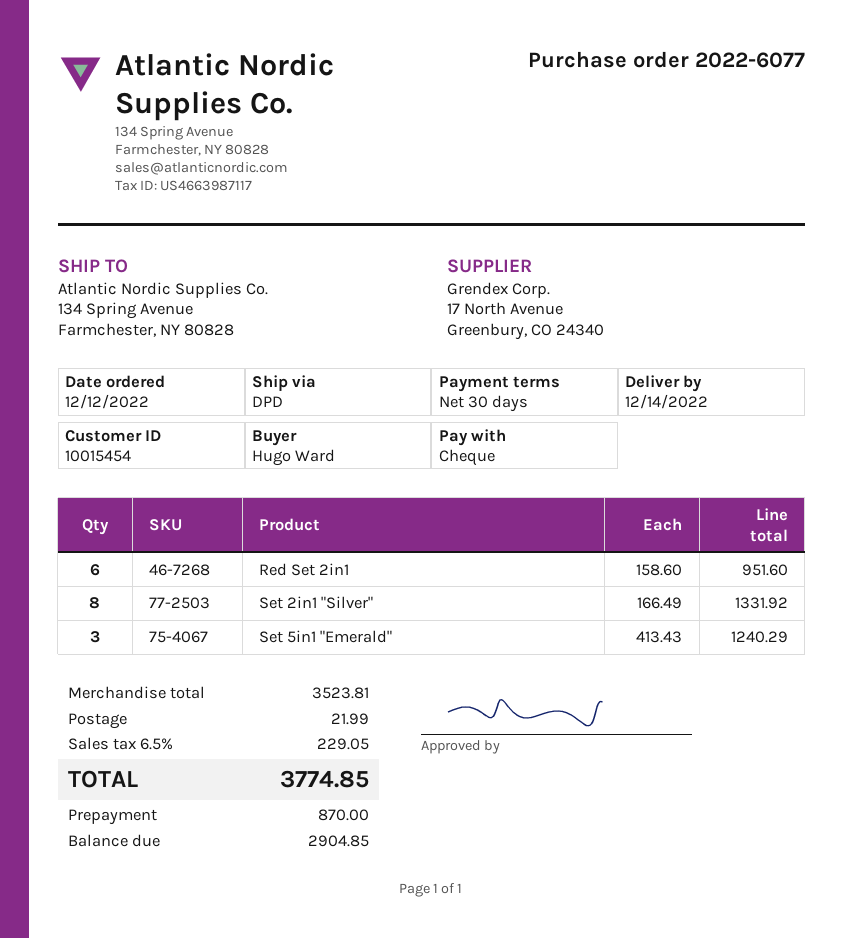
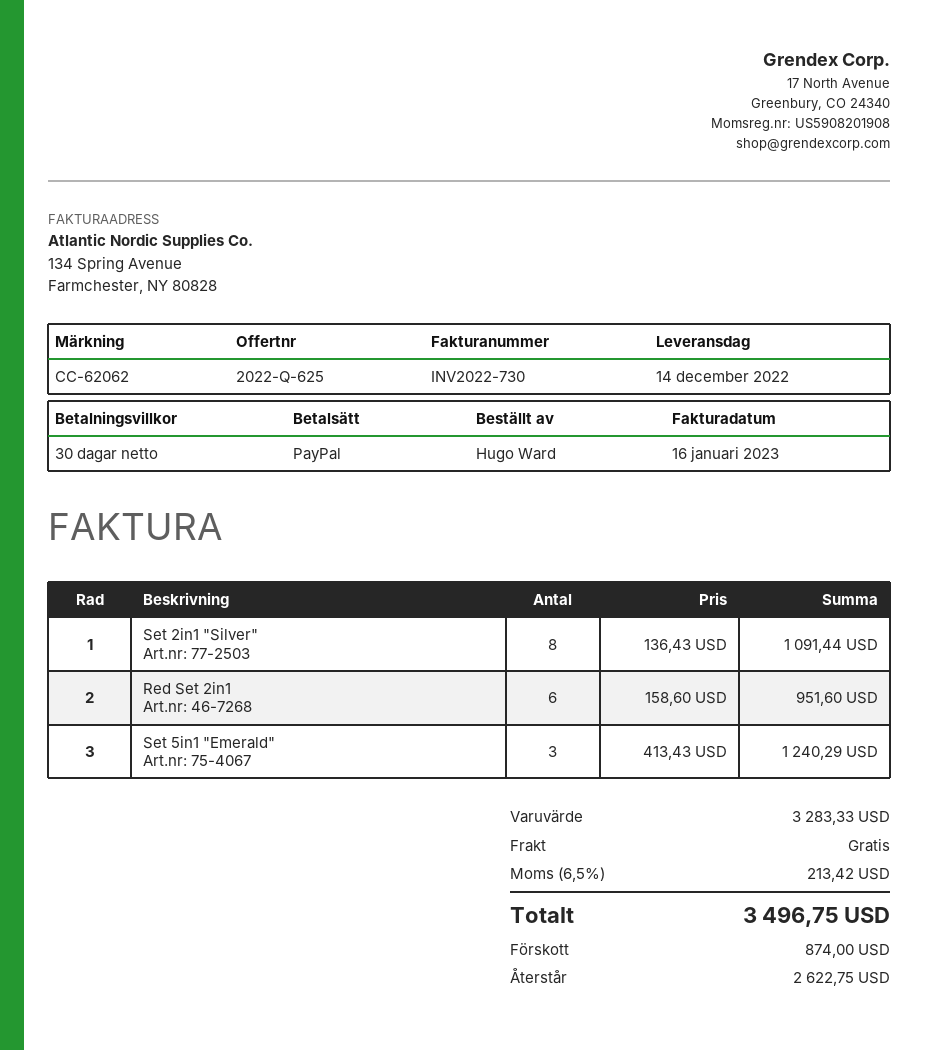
payment method: cheque -> PayPal
Set 2in1 "Silver": 8 x 166.49 = 1331.92 -> 8 x 136.43 = 1091.44
subtotal: 3523.81 -> 3283.33
shipping: 21.99 -> 0.00
tax: 6.5% = 229.05 -> 6.5% = 213.42
total: 3774.85 -> 3496.75
deposit: 870.00 -> 874.00
balance: 2904.85 -> 2622.75

